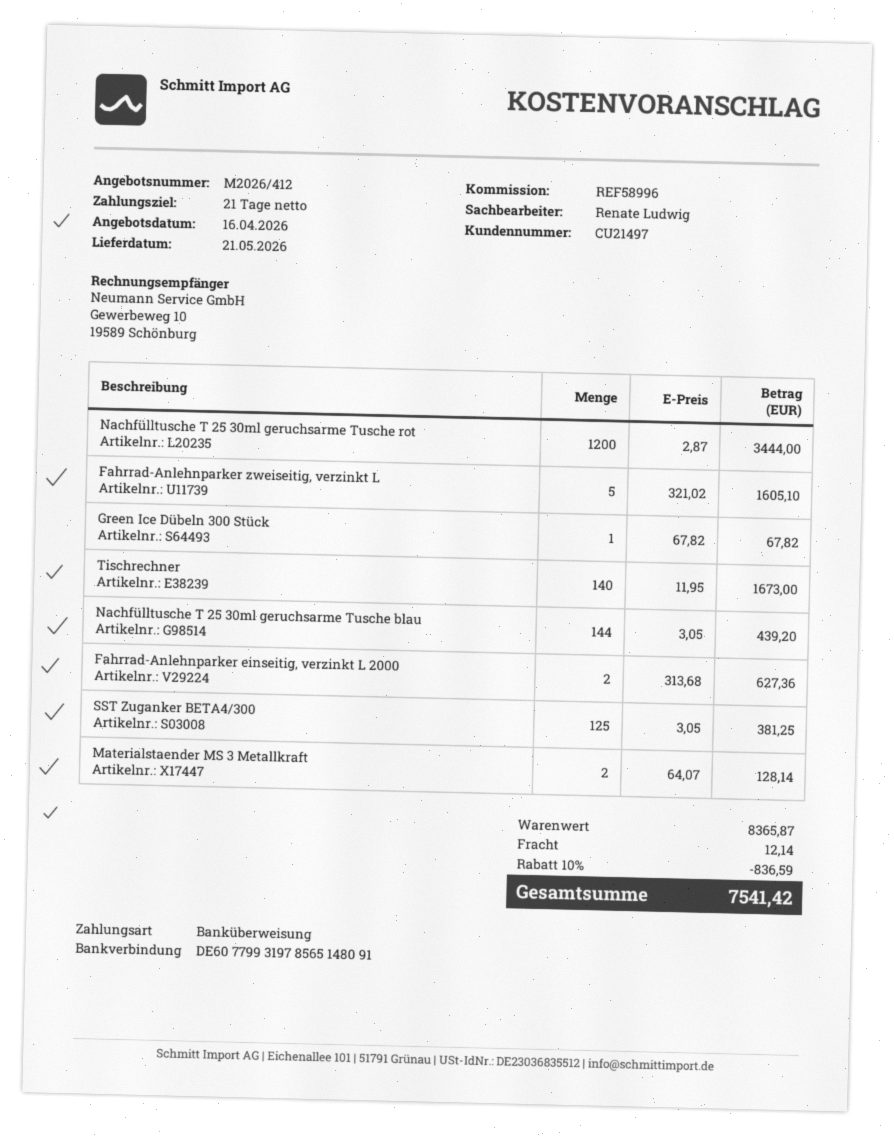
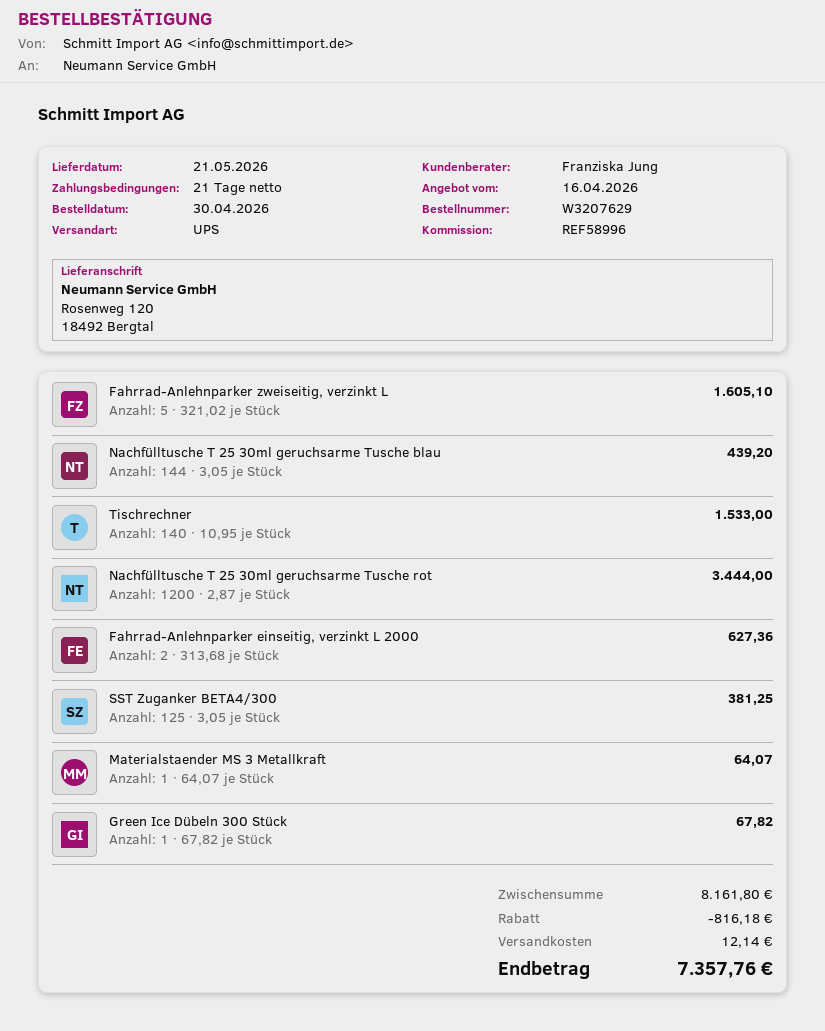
sales rep: Renate Ludwig -> Franziska Jung
Tischrechner: 140 x 11.95 = 1673.00 -> 140 x 10.95 = 1533.00
Materialstaender MS 3 Metallkraft: 2 x 64.07 = 128.14 -> 1 x 64.07 = 64.07
subtotal: 8365.87 -> 8161.80
discount: 836.59 -> 816.18
total: 7541.42 -> 7357.76

